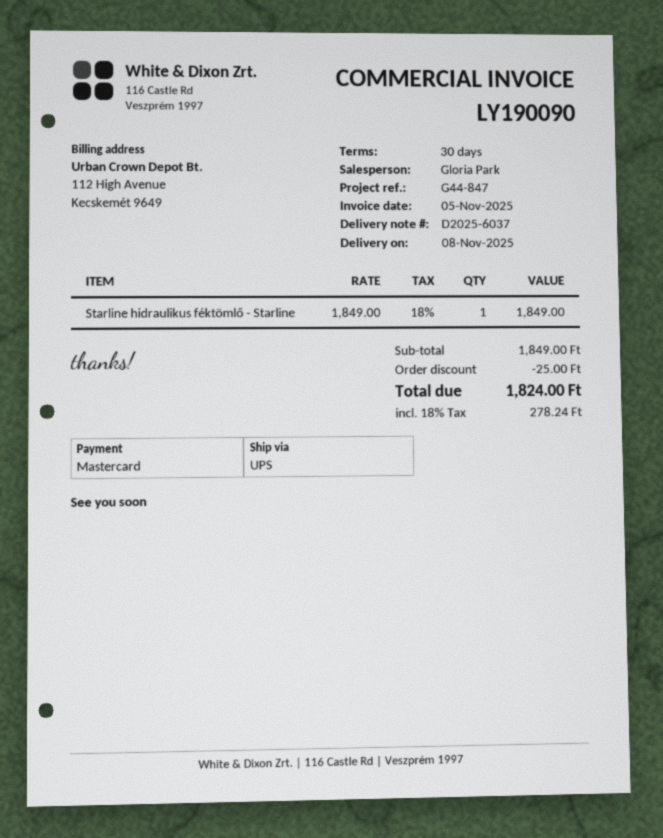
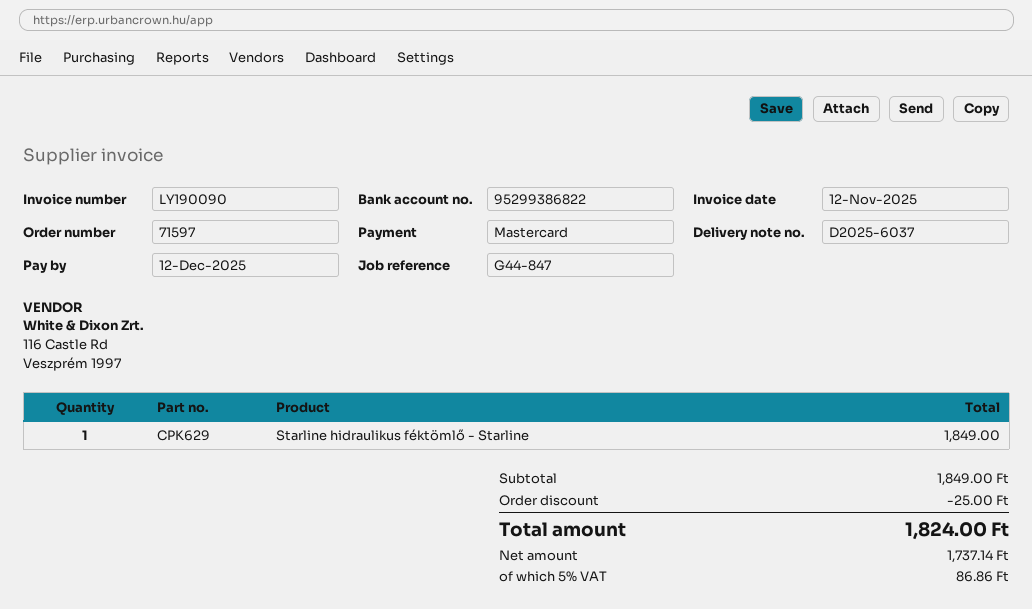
invoice date: 2025-11-05 -> 2025-11-12
tax: 18% = 278.24 -> 5% = 86.86

